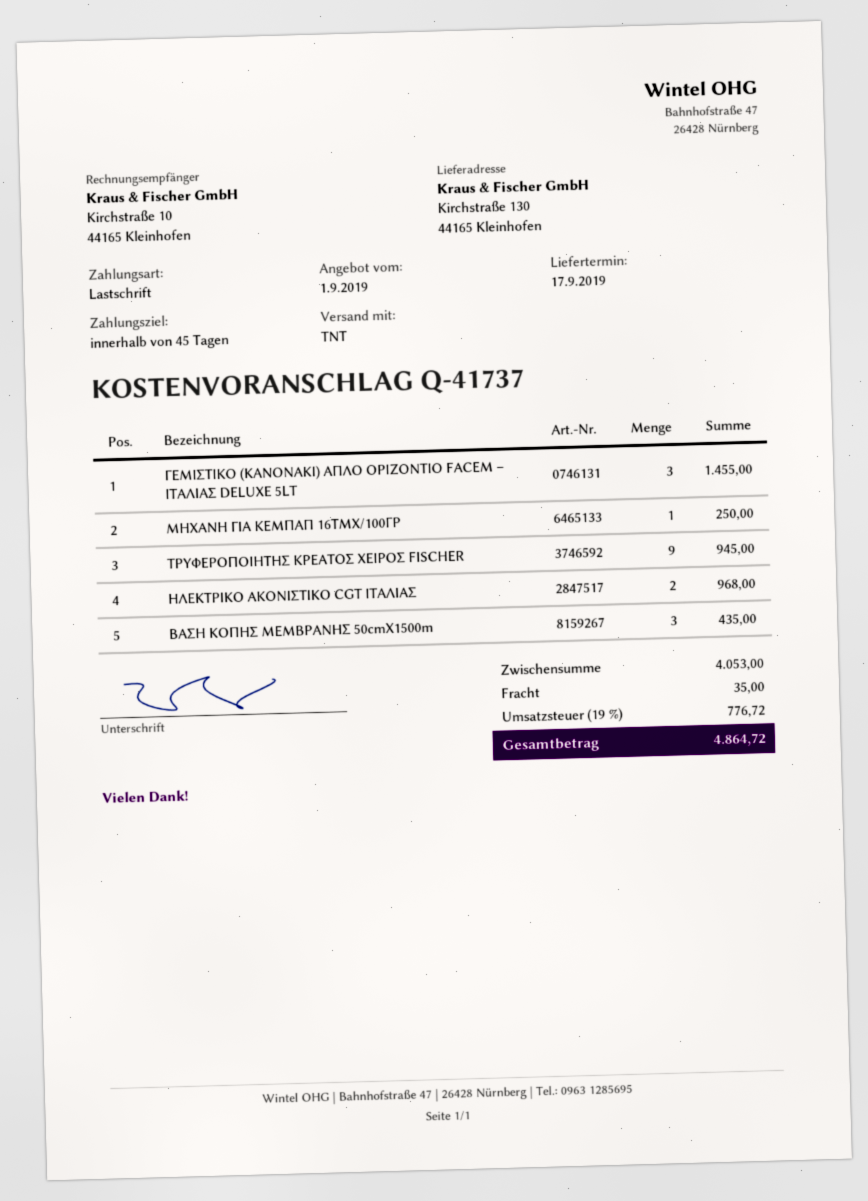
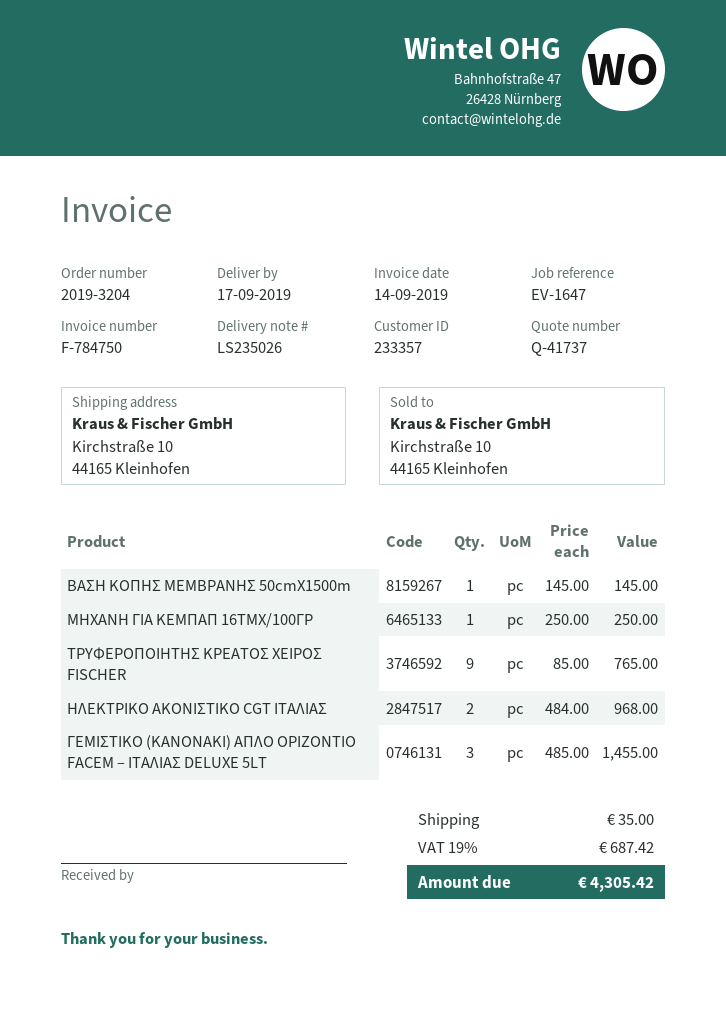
ship to: Kirchstraße 130, 44165 Kleinhofen -> Kirchstraße 10, 44165 Kleinhofen
ΤΡΥΦΕΡΟΠΟΙΗΤΗΣ ΚΡΕΑΤΟΣ ΧΕΙΡΟΣ FISCHER: 9 for 945.00 -> 9 for 765.00
ΒΑΣΗ ΚΟΠΗΣ ΜΕΜΒΡΑΝΗΣ 50cmΧ1500m: 3 for 435.00 -> 1 for 145.00
tax: 19% = 776.72 -> 19% = 687.42
total: 4864.72 -> 4305.42

